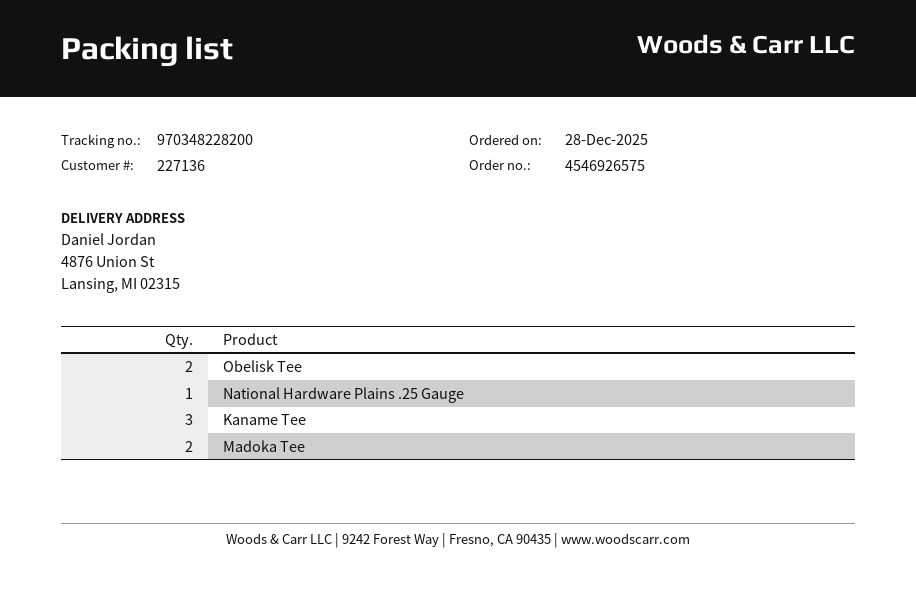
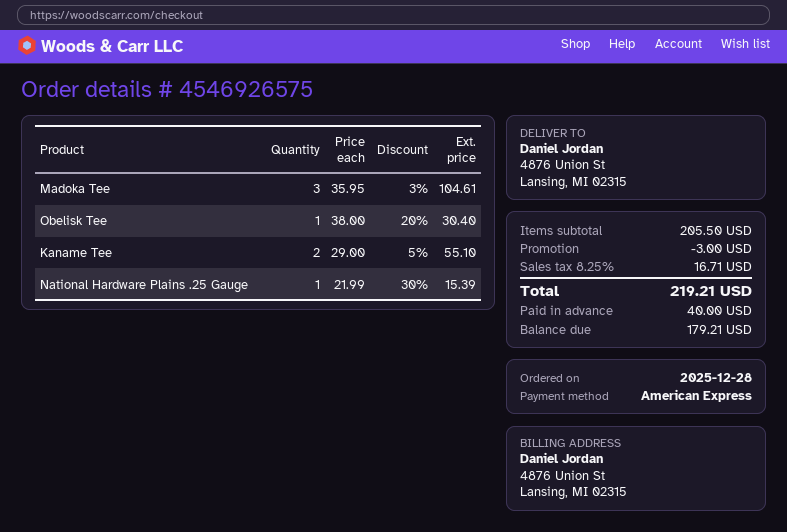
Obelisk Tee: 2 -> 1
Kaname Tee: 3 -> 2
Madoka Tee: 2 -> 3

